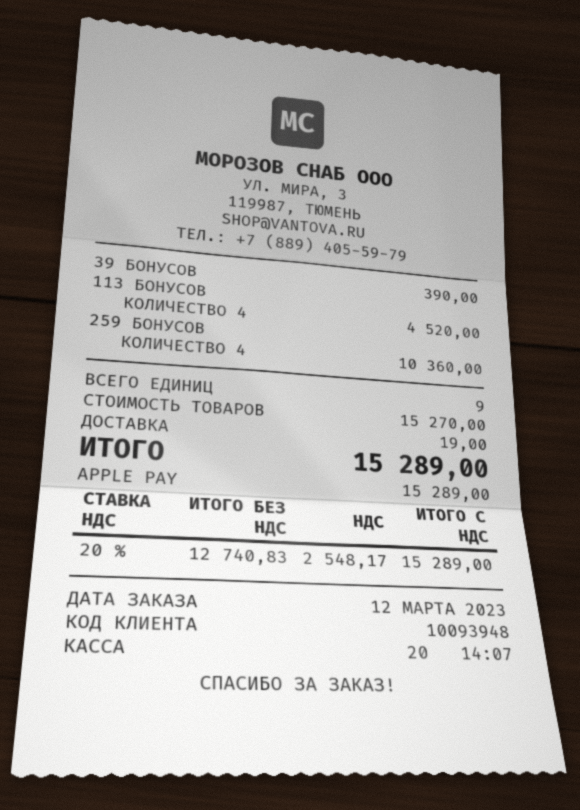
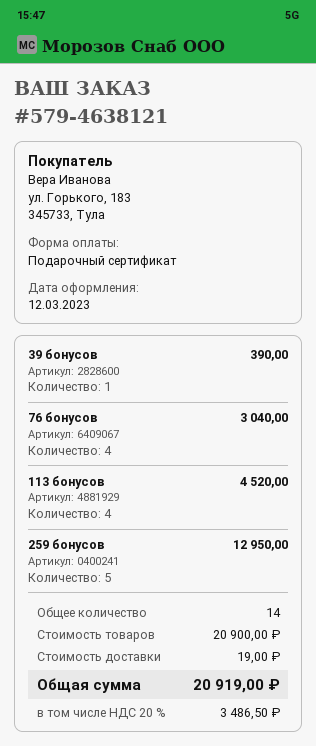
payment method: Apple Pay -> gift card
259 БОНУСОВ: 4 for 10360.00 -> 5 for 12950.00
76 бонусов: none -> 4 for 3040.00
total quantity: 9 -> 14
subtotal: 15270.00 -> 20900.00
tax: 20% = 2548.17 -> 20% = 3486.50
total: 15289.00 -> 20919.00

